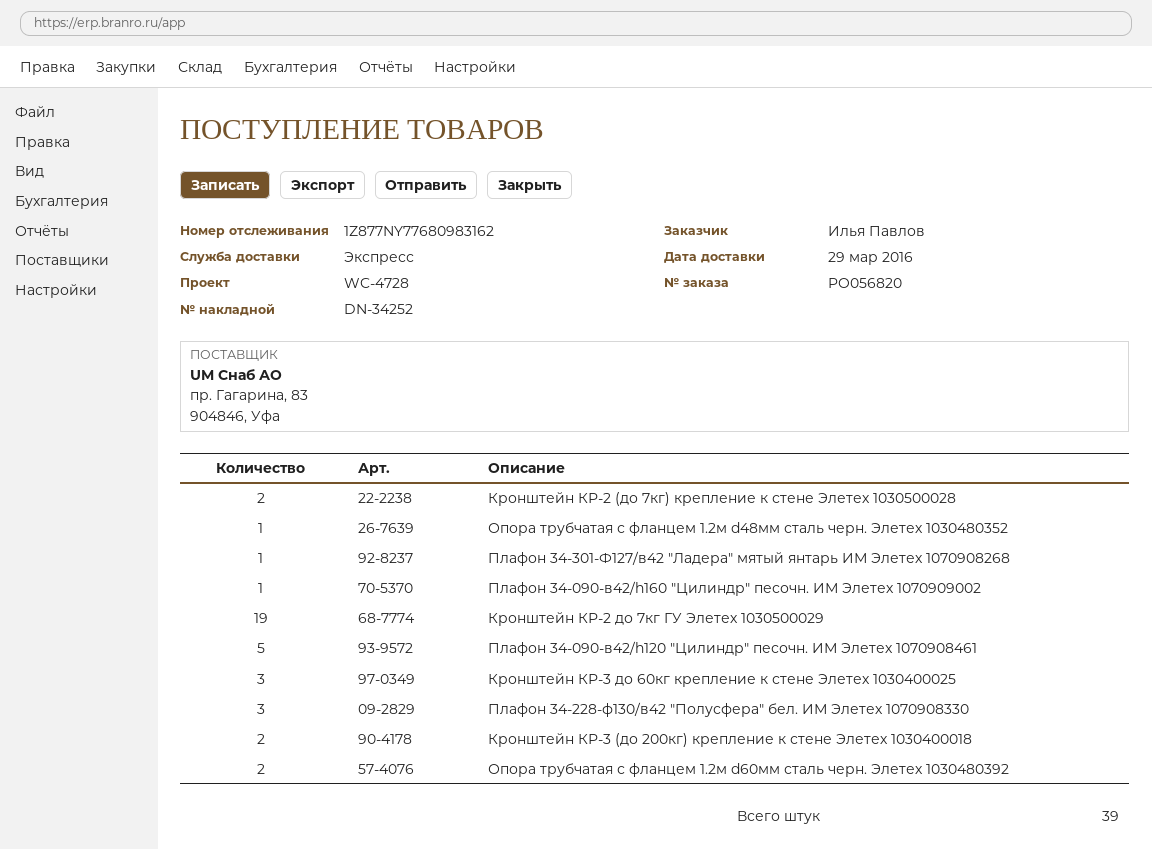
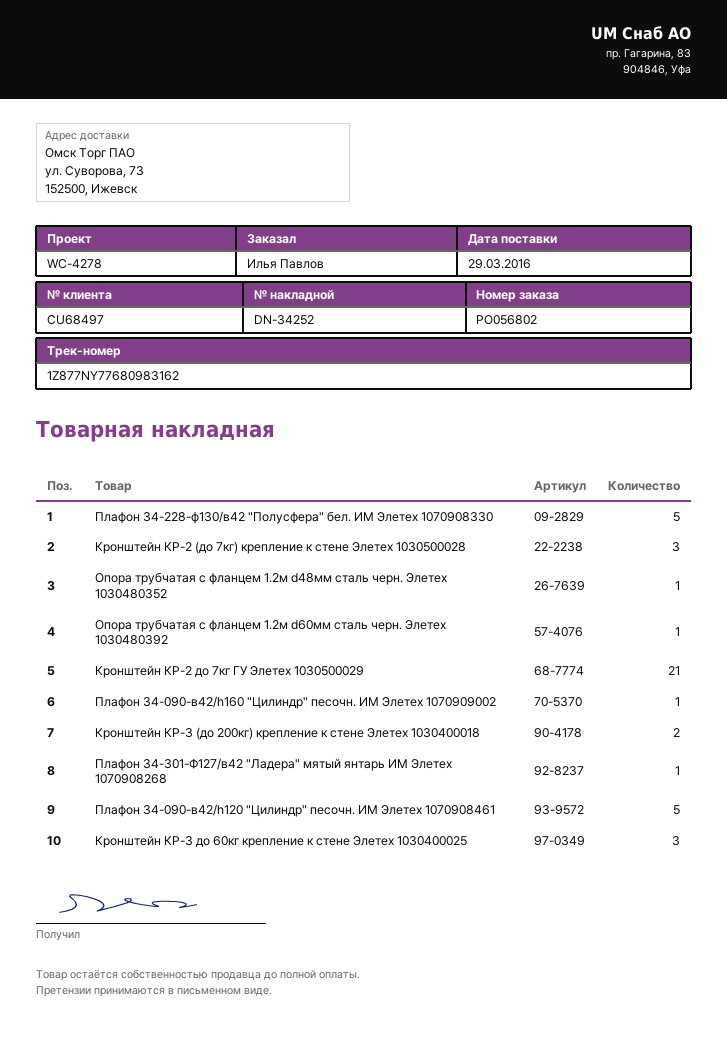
order number: PO056820 -> PO056802
reference: WC-4728 -> WC-4278
Кронштейн КР-2 (до 7кг) крепление к стене Элетех 1030500028: 2 -> 3
Кронштейн КР-2 до 7кг ГУ Элетех 1030500029: 19 -> 21
Плафон 34-228-ф130/в42 "Полусфера" бел. ИМ Элетех 1070908330: 3 -> 5
Опора трубчатая с фланцем 1.2м d60мм сталь черн. Элетех 1030480392: 2 -> 1

